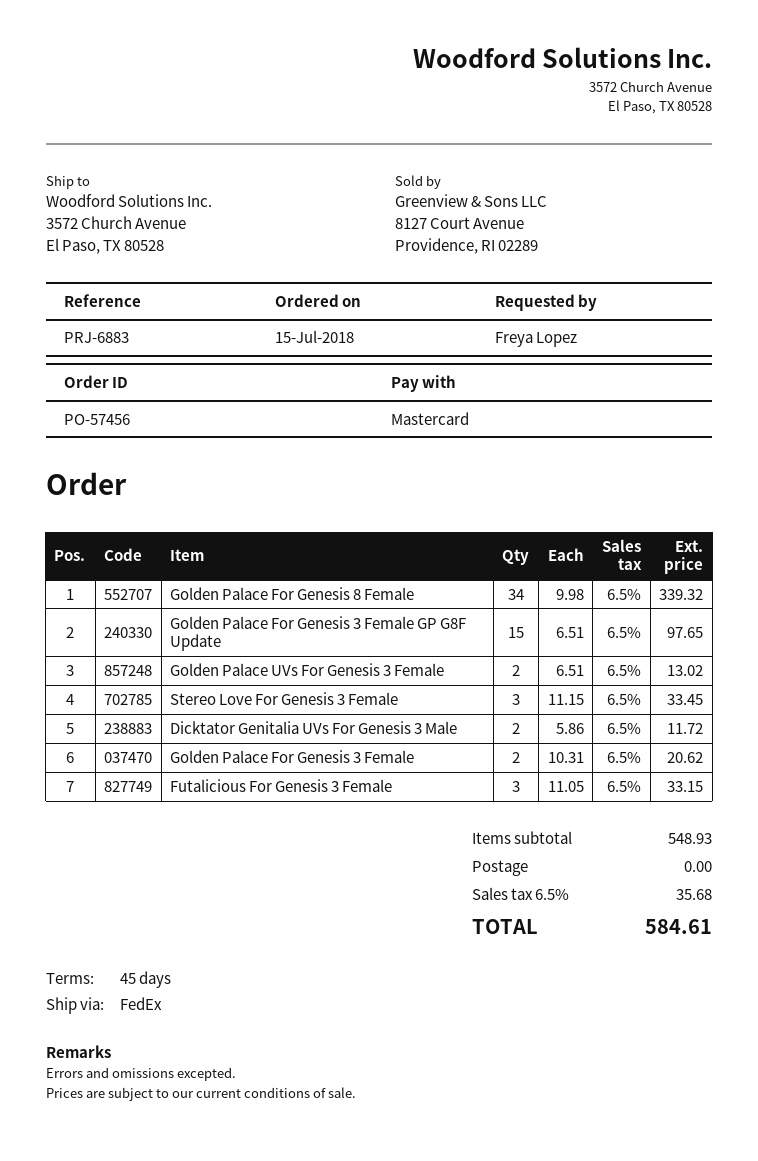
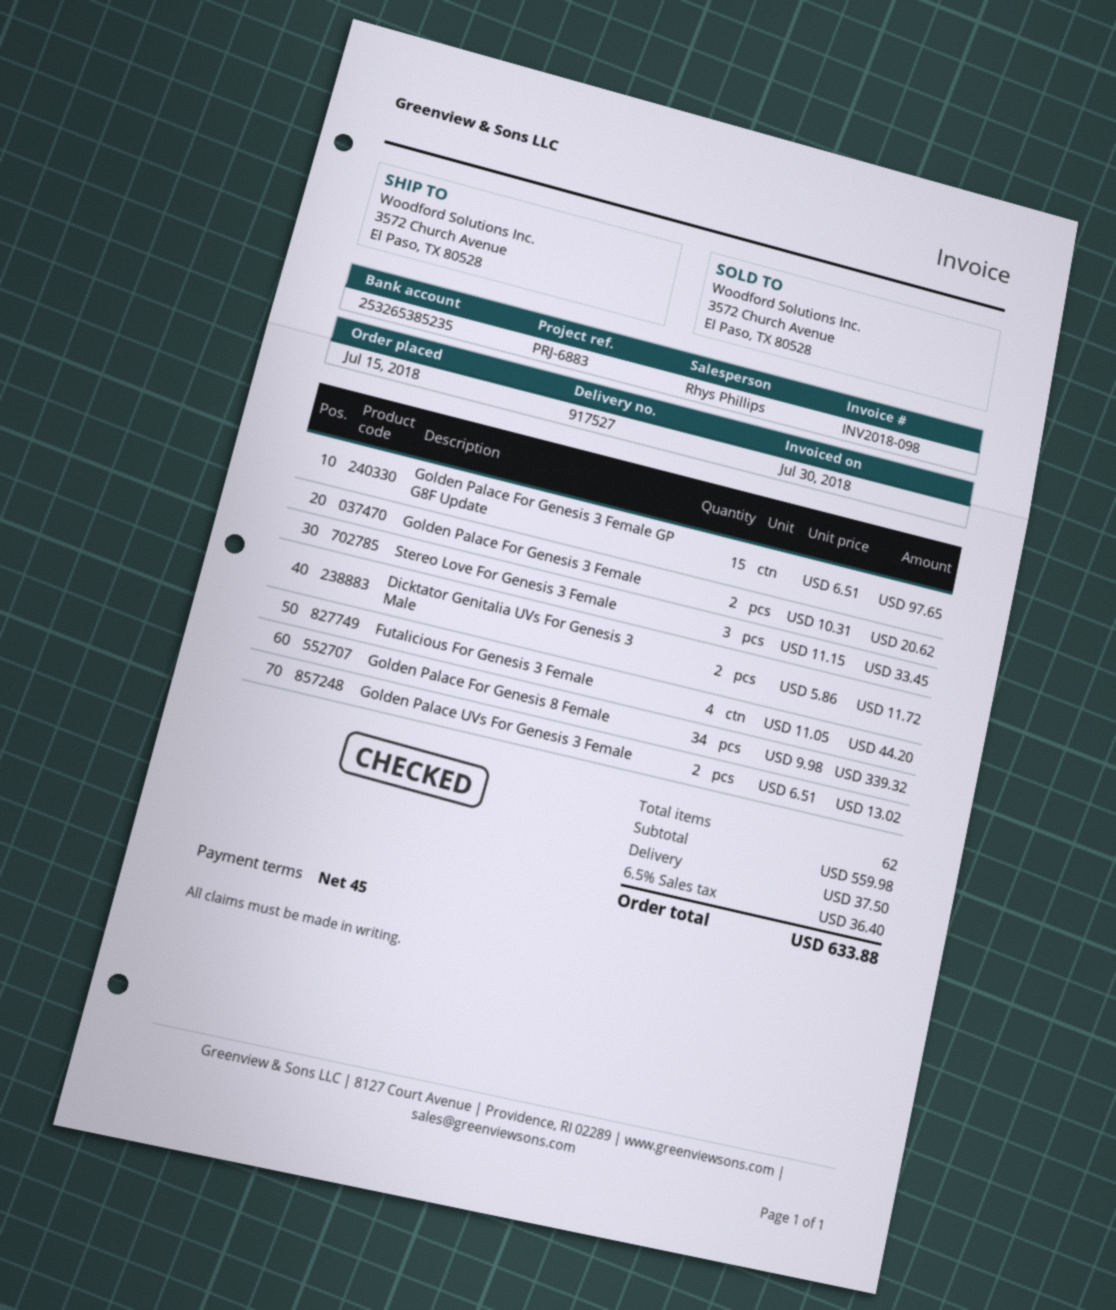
Futalicious For Genesis 3 Female: 3 x 11.05 = 33.15 -> 4 x 11.05 = 44.20
subtotal: 548.93 -> 559.98
shipping: 0.00 -> 37.50
tax: 6.5% = 35.68 -> 6.5% = 36.40
total: 584.61 -> 633.88

